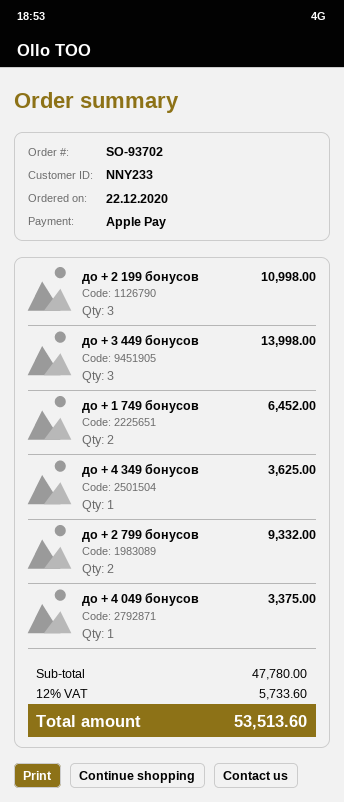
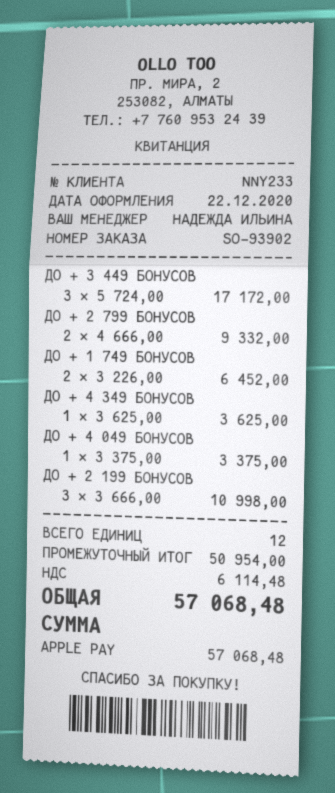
order number: SO-93702 -> SO-93902
до + 3 449 бонусов: 3 for 13998.00 -> 3 for 17172.00
subtotal: 47780.00 -> 50954.00
tax: 5733.60 -> 6114.48
total: 53513.60 -> 57068.48

